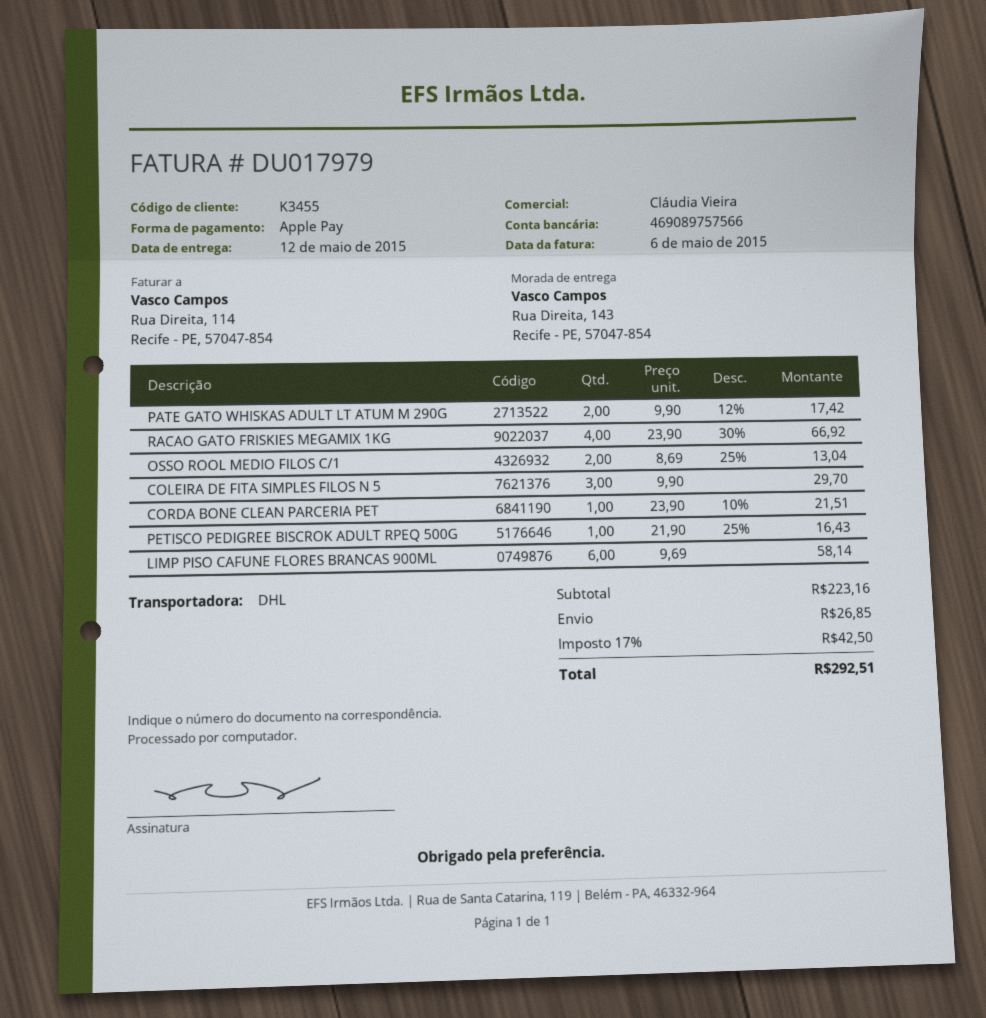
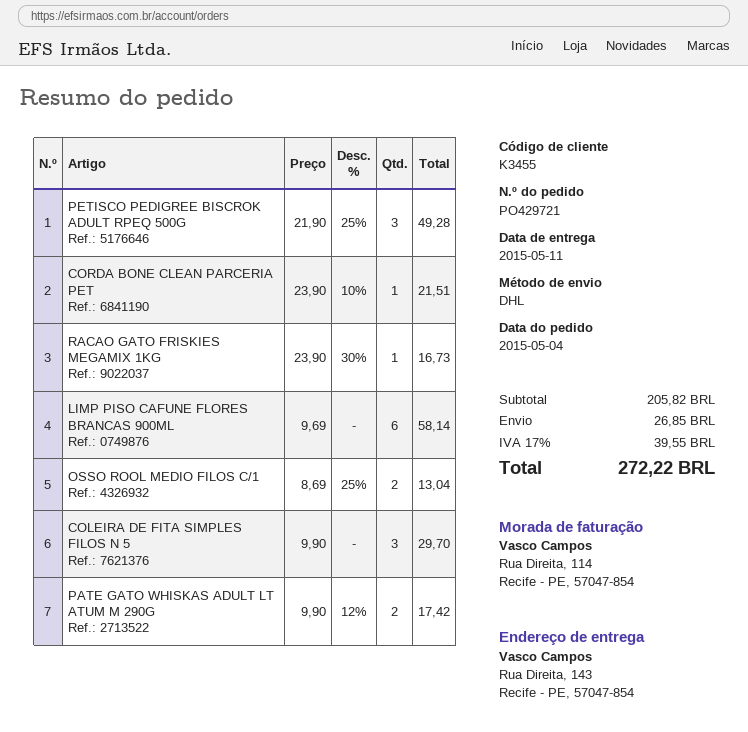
delivery date: 2015-05-12 -> 2015-05-11
RACAO GATO FRISKIES MEGAMIX 1KG: 4 x 23.90 - 30% = 66.92 -> 1 x 23.90 - 30% = 16.73
PETISCO PEDIGREE BISCROK ADULT RPEQ 500G: 1 x 21.90 - 25% = 16.43 -> 3 x 21.90 - 25% = 49.28
subtotal: 223.16 -> 205.82
tax: 17% = 42.50 -> 17% = 39.55
total: 292.51 -> 272.22

